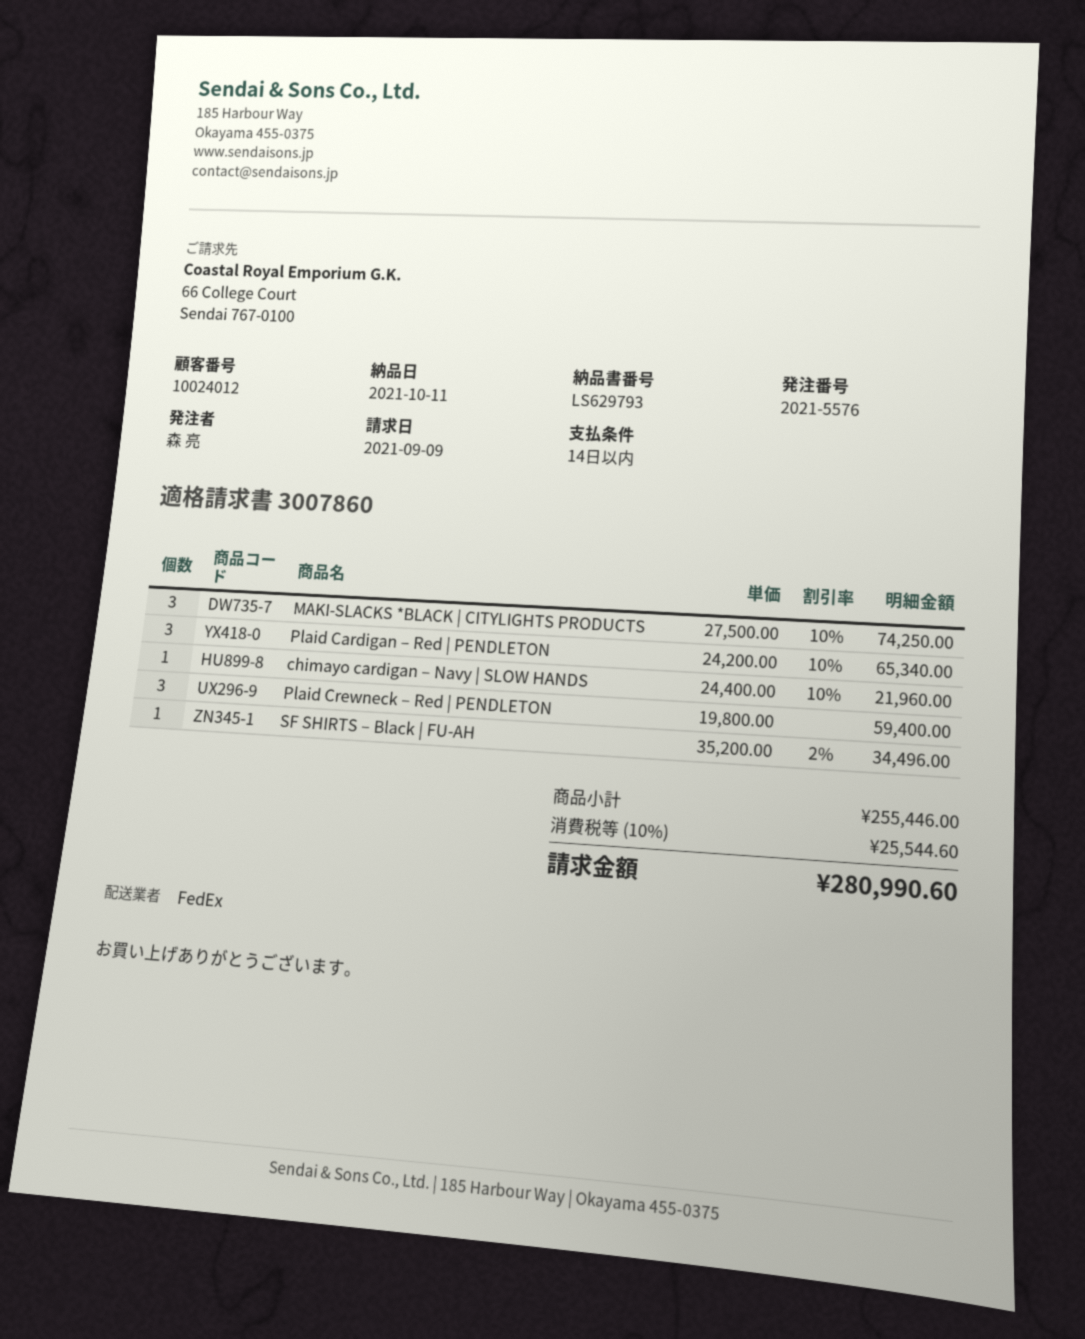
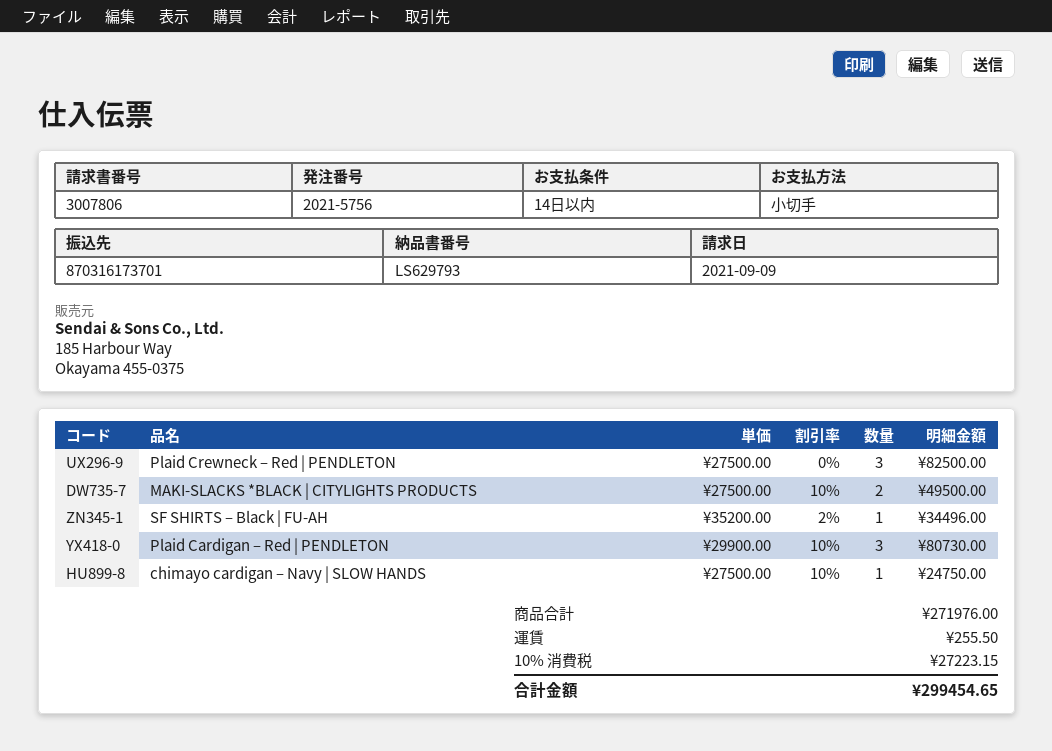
order number: 2021-5576 -> 2021-5756
invoice number: 3007860 -> 3007806
MAKI-SLACKS *BLACK | CITYLIGHTS PRODUCTS: 3 x 27500.00 - 10% = 74250.00 -> 2 x 27500.00 - 10% = 49500.00
Plaid Cardigan – Red | PENDLETON: 3 x 24200.00 - 10% = 65340.00 -> 3 x 29900.00 - 10% = 80730.00
chimayo cardigan – Navy | SLOW HANDS: 1 x 24400.00 - 10% = 21960.00 -> 1 x 27500.00 - 10% = 24750.00
Plaid Crewneck – Red | PENDLETON: 3 x 19800.00 = 59400.00 -> 3 x 27500.00 = 82500.00
subtotal: 255446.00 -> 271976.00
shipping: none -> 255.50
tax: 10% = 25544.60 -> 10% = 27223.15
total: 280990.60 -> 299454.65

